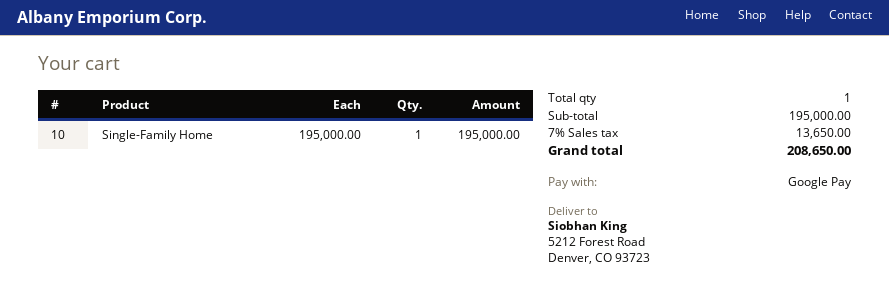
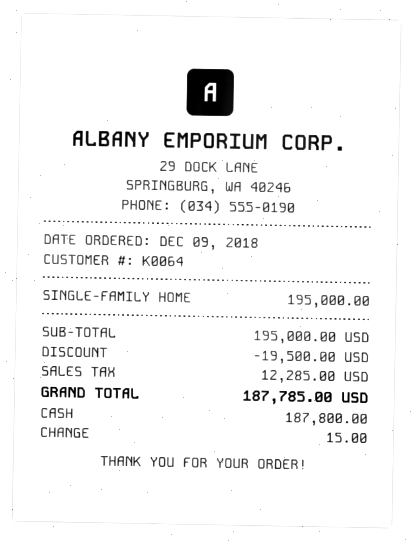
payment method: Google Pay -> cash
discount: none -> 19500.00
tax: 13650.00 -> 12285.00
total: 208650.00 -> 187785.00

